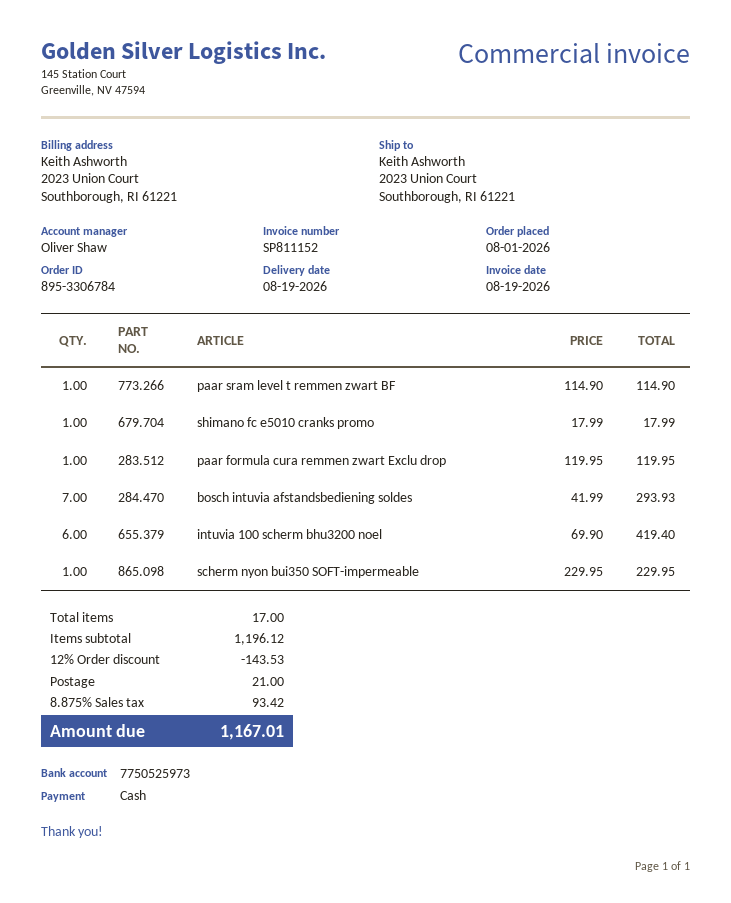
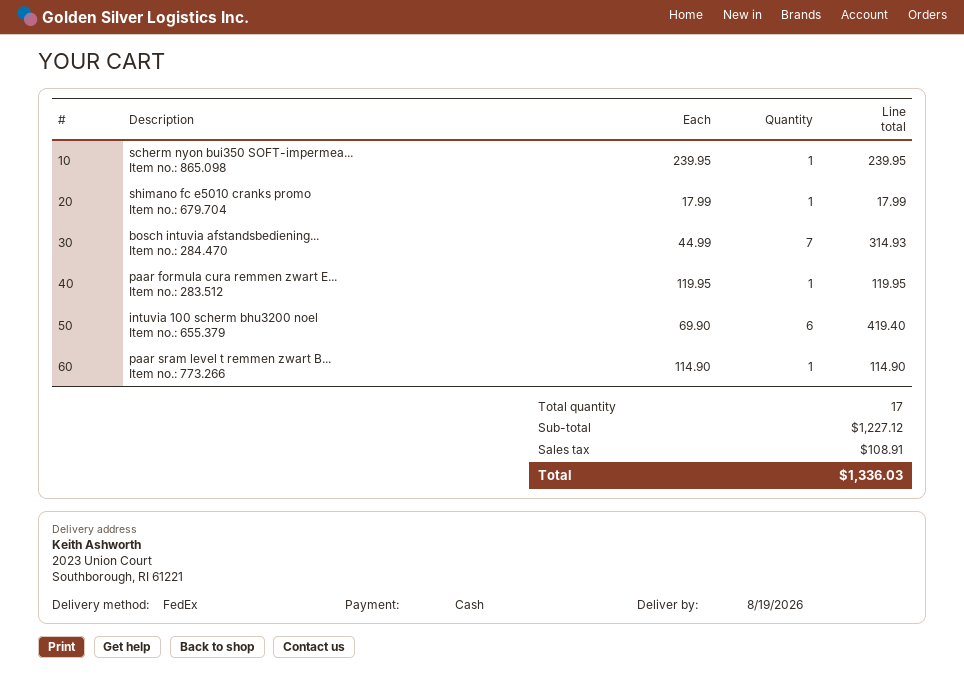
bosch intuvia afstandsbediening soldes: 7 x 41.99 = 293.93 -> 7 x 44.99 = 314.93
scherm nyon bui350 SOFT-impermeable: 1 x 229.95 = 229.95 -> 1 x 239.95 = 239.95
subtotal: 1196.12 -> 1227.12
discount: 12% = 143.53 -> none
shipping: 21.00 -> none
tax: 93.42 -> 108.91
total: 1167.01 -> 1336.03

